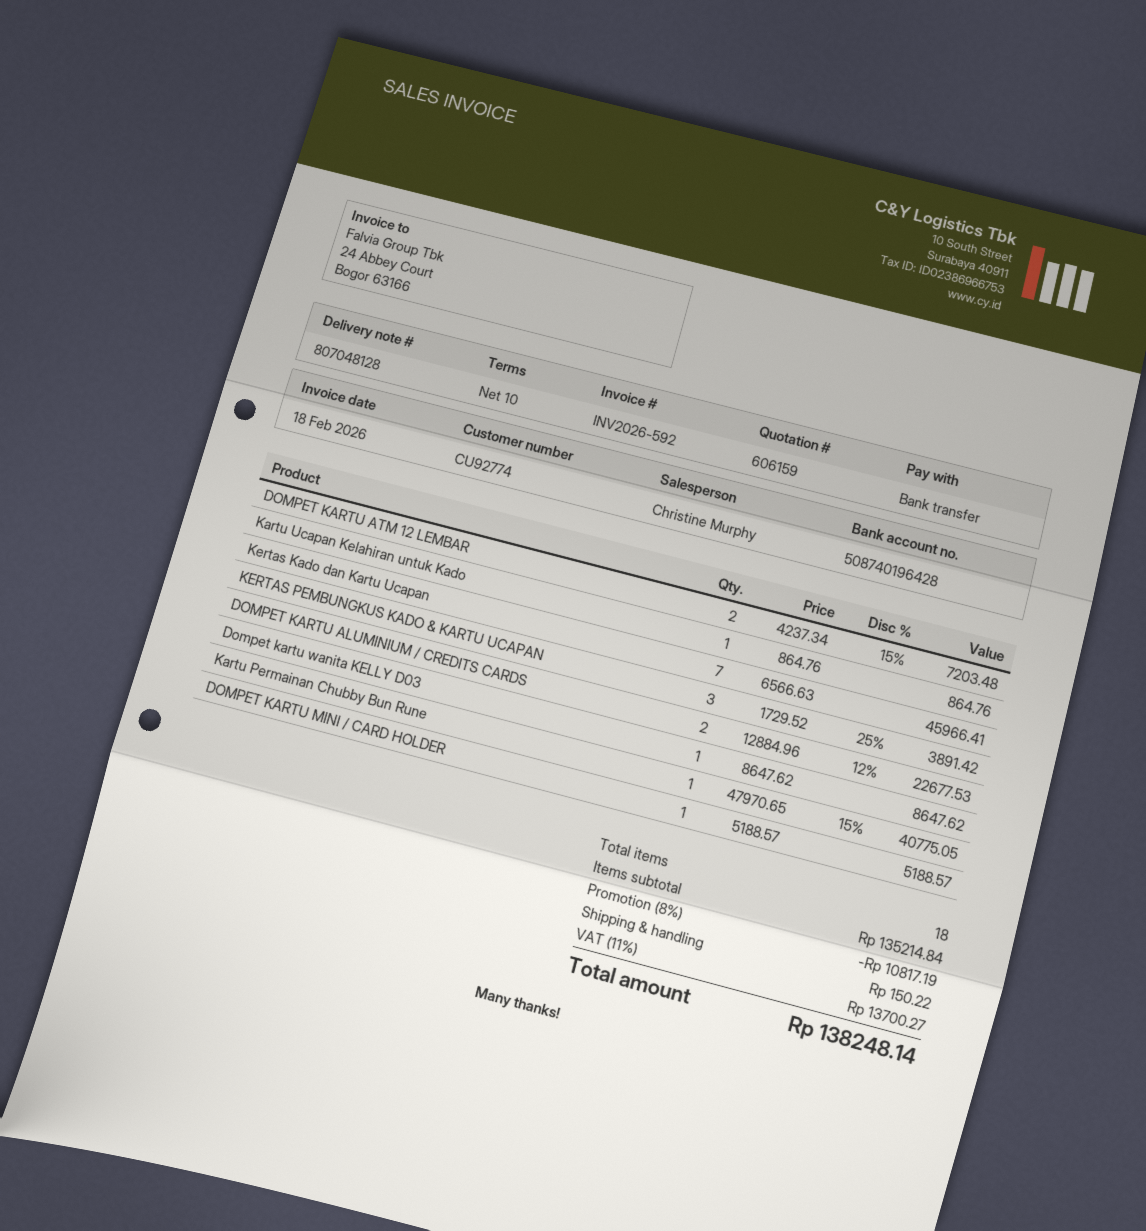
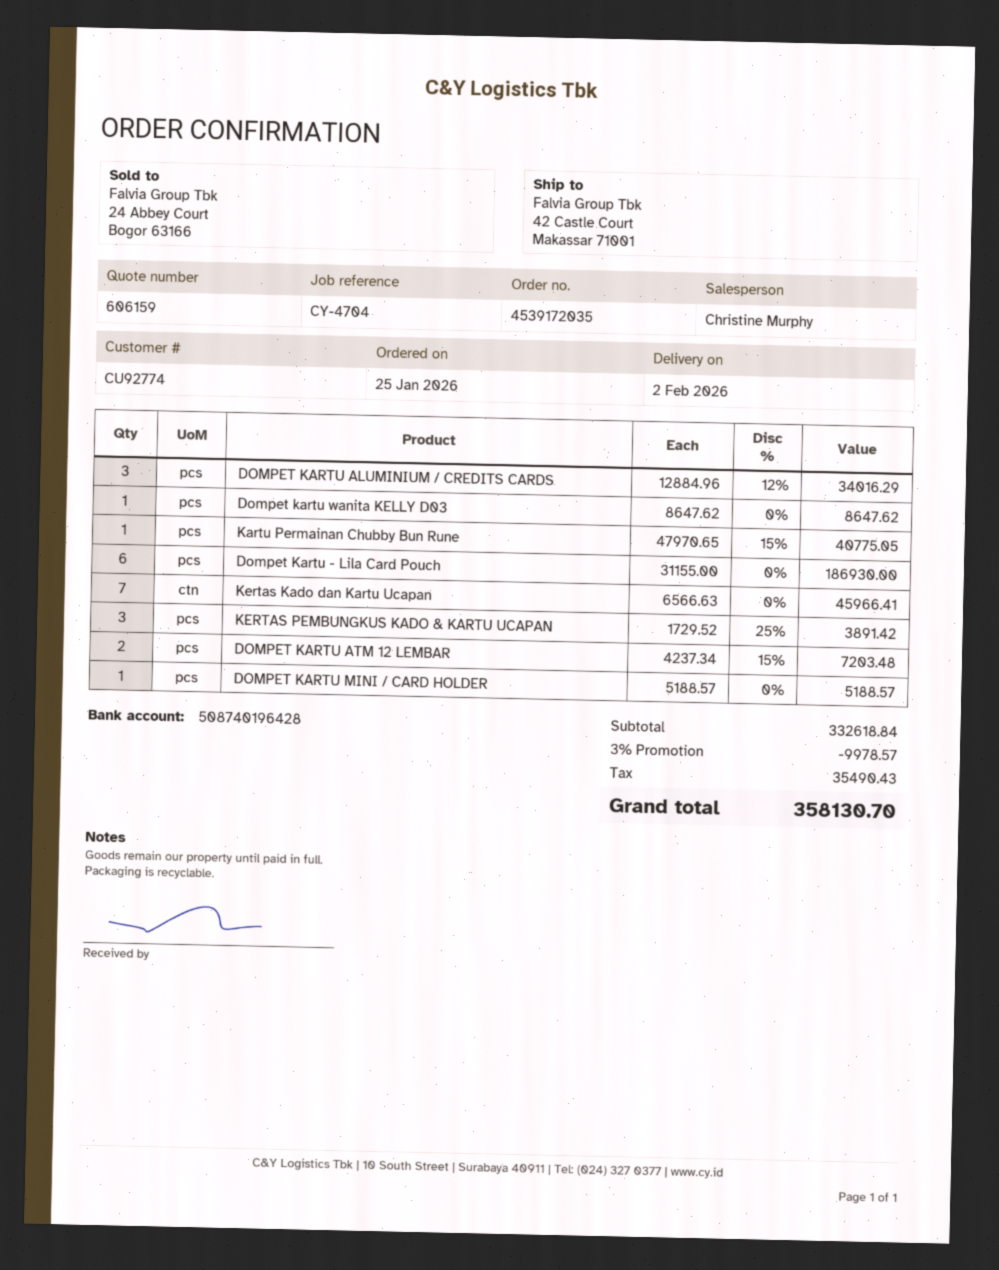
Kartu Ucapan Kelahiran untuk Kado: 1 x 864.76 = 864.76 -> none
DOMPET KARTU ALUMINIUM / CREDITS CARDS: 2 x 12884.96 - 12% = 22677.53 -> 3 x 12884.96 - 12% = 34016.29
Dompet Kartu - Lila Card Pouch: none -> 6 x 31155.00 = 186930.00
subtotal: 135214.84 -> 332618.84
discount: 8% = 10817.19 -> 3% = 9978.57
shipping: 150.22 -> none
tax: 13700.27 -> 35490.43
total: 138248.14 -> 358130.70

